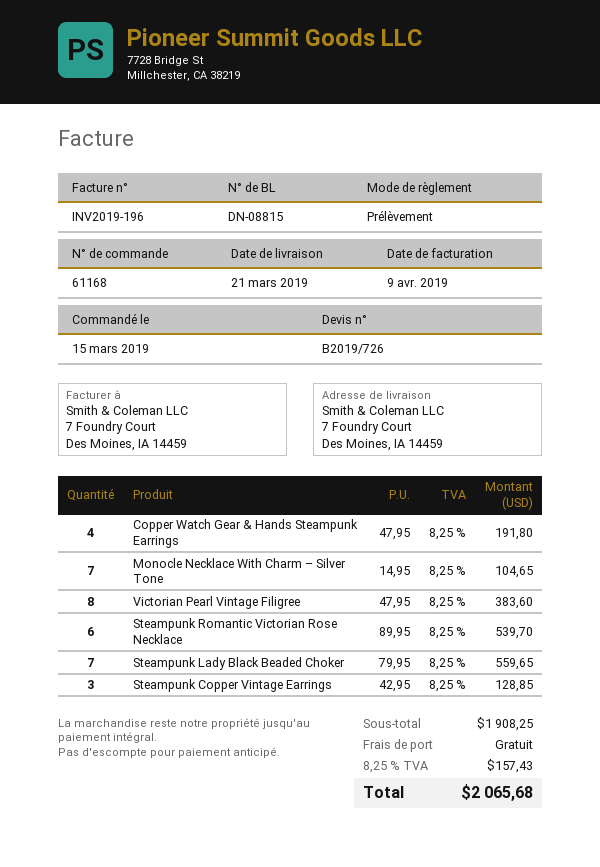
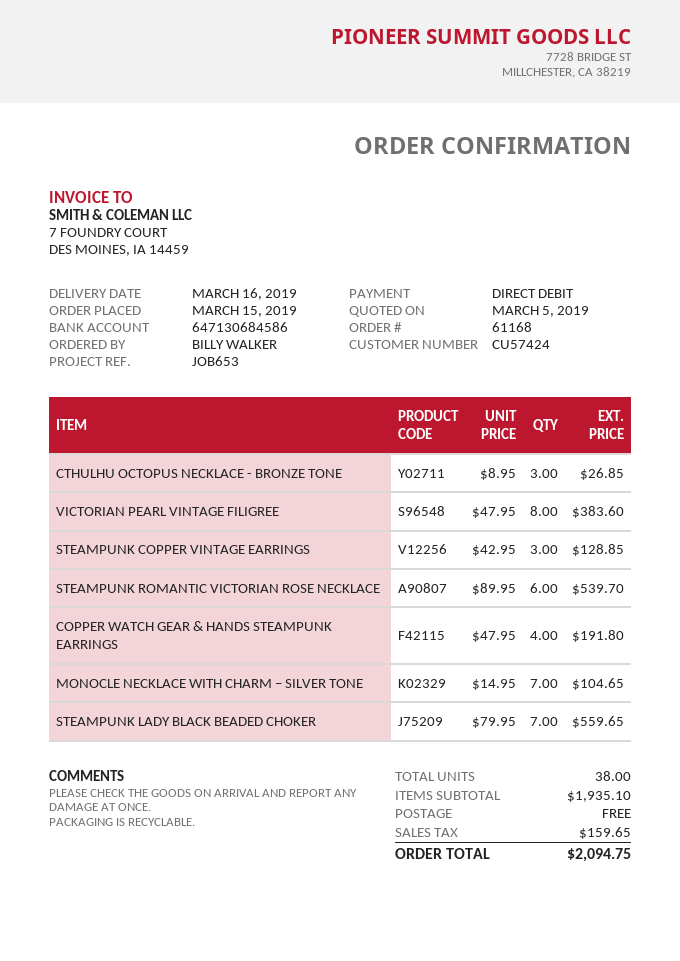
delivery date: 2019-03-21 -> 2019-03-16
CTHULHU OCTOPUS NECKLACE - BRONZE TONE: none -> 3 x 8.95 = 26.85
subtotal: 1908.25 -> 1935.10
tax: 157.43 -> 159.65
total: 2065.68 -> 2094.75

